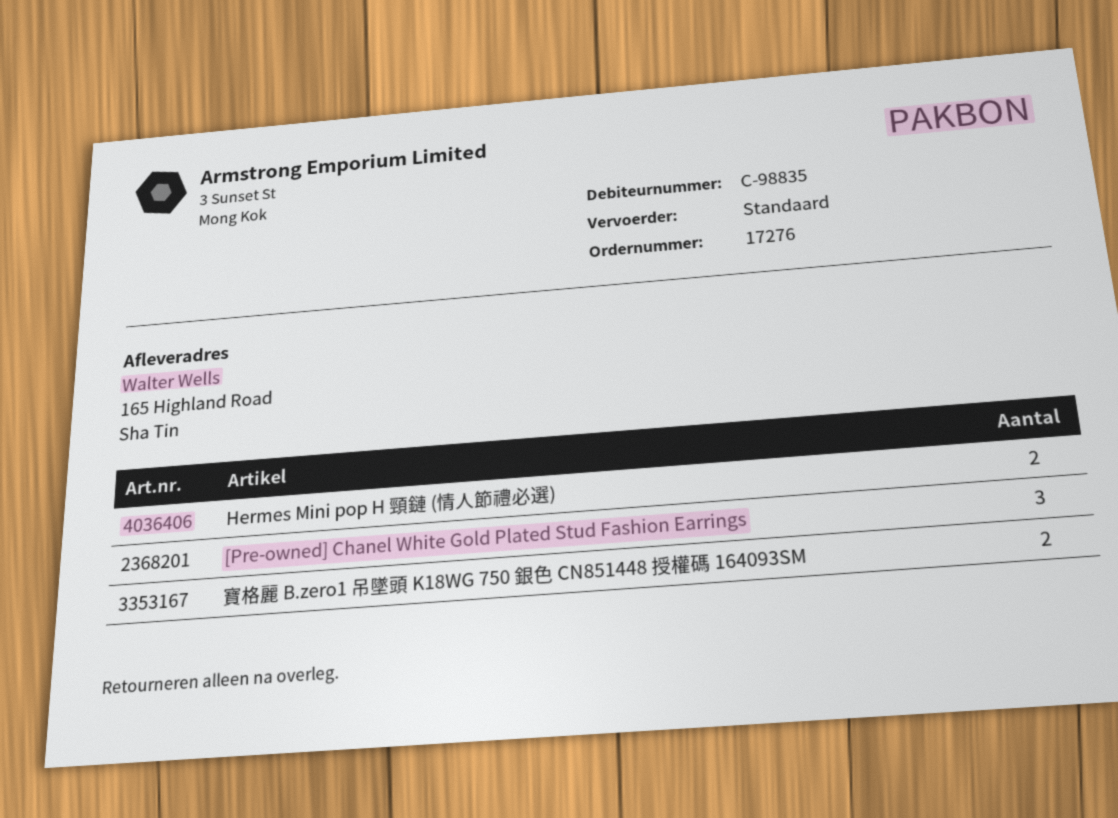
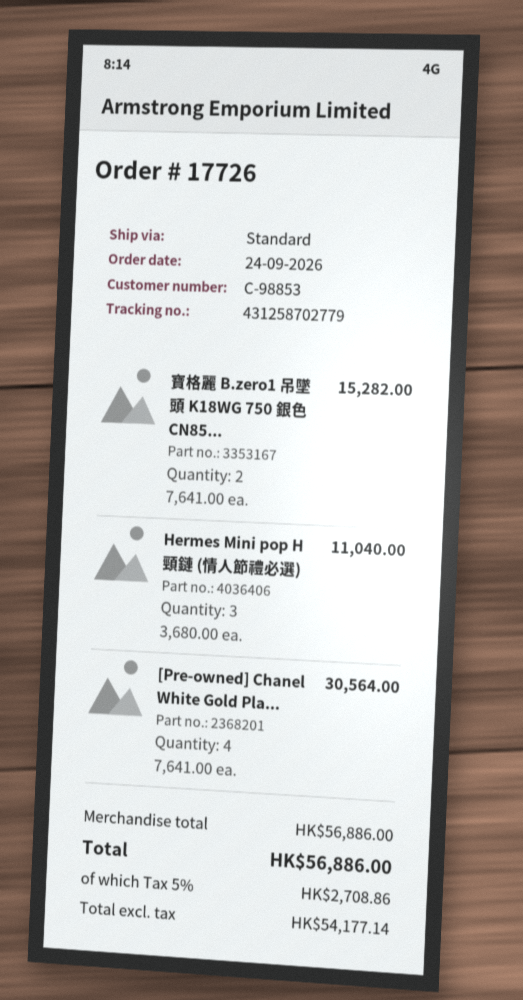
order number: 17276 -> 17726
customer number: C-98835 -> C-98853
Hermes Mini pop H 頸鏈 (情人節禮必選): 2 -> 3
[Pre-owned] Chanel White Gold Plated Stud Fashion Earrings: 3 -> 4

